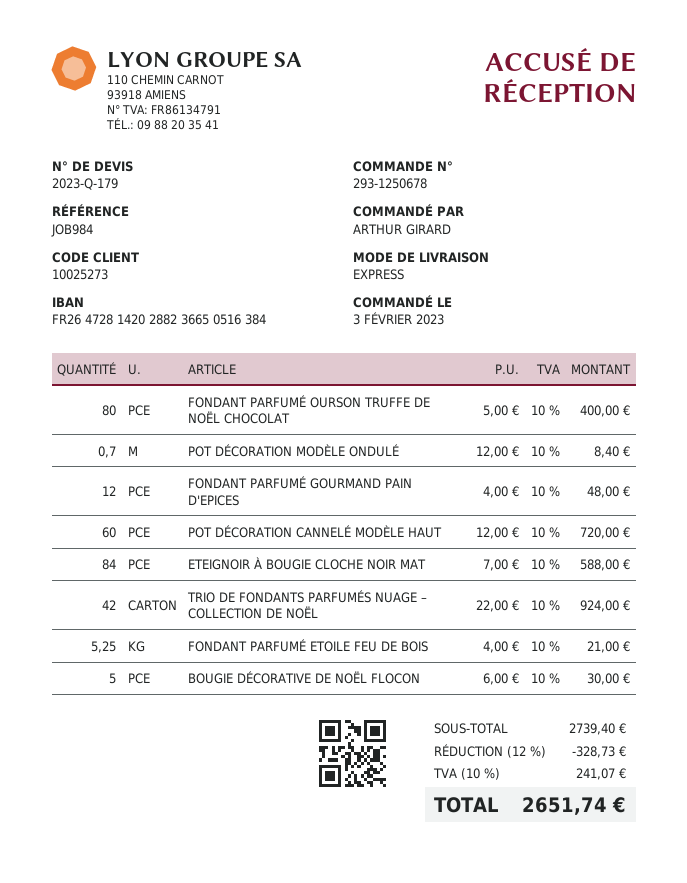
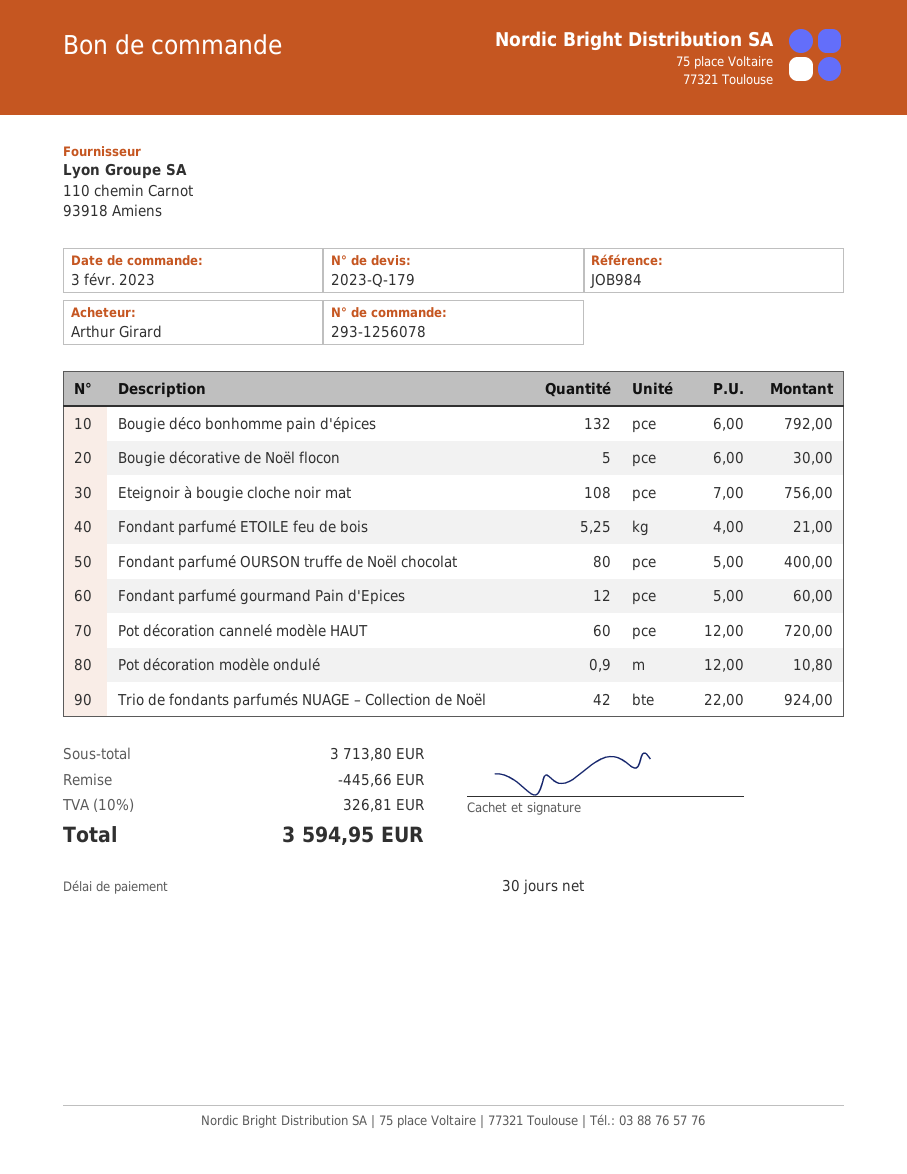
order number: 293-1250678 -> 293-1256078
POT DÉCORATION MODÈLE ONDULÉ: 0.7 x 12.00 = 8.40 -> 0.9 x 12.00 = 10.80
FONDANT PARFUMÉ GOURMAND PAIN D'EPICES: 12 x 4.00 = 48.00 -> 12 x 5.00 = 60.00
ETEIGNOIR À BOUGIE CLOCHE NOIR MAT: 84 x 7.00 = 588.00 -> 108 x 7.00 = 756.00
Bougie déco bonhomme pain d'épices: none -> 132 x 6.00 = 792.00
subtotal: 2739.40 -> 3713.80
discount: 328.73 -> 445.66
tax: 10% = 241.07 -> 10% = 326.81
total: 2651.74 -> 3594.95

